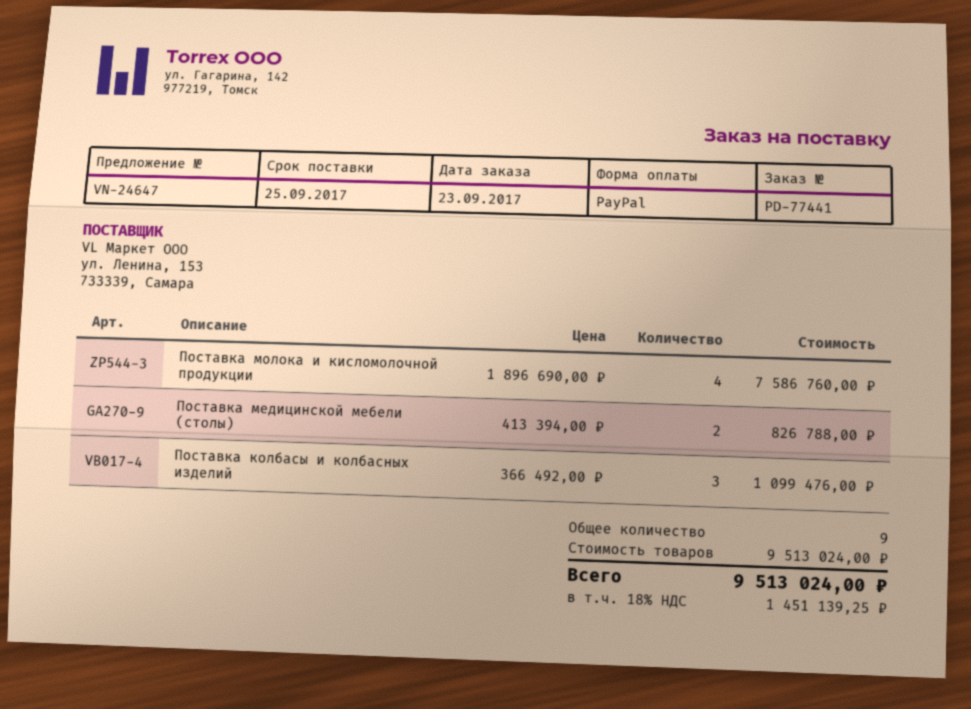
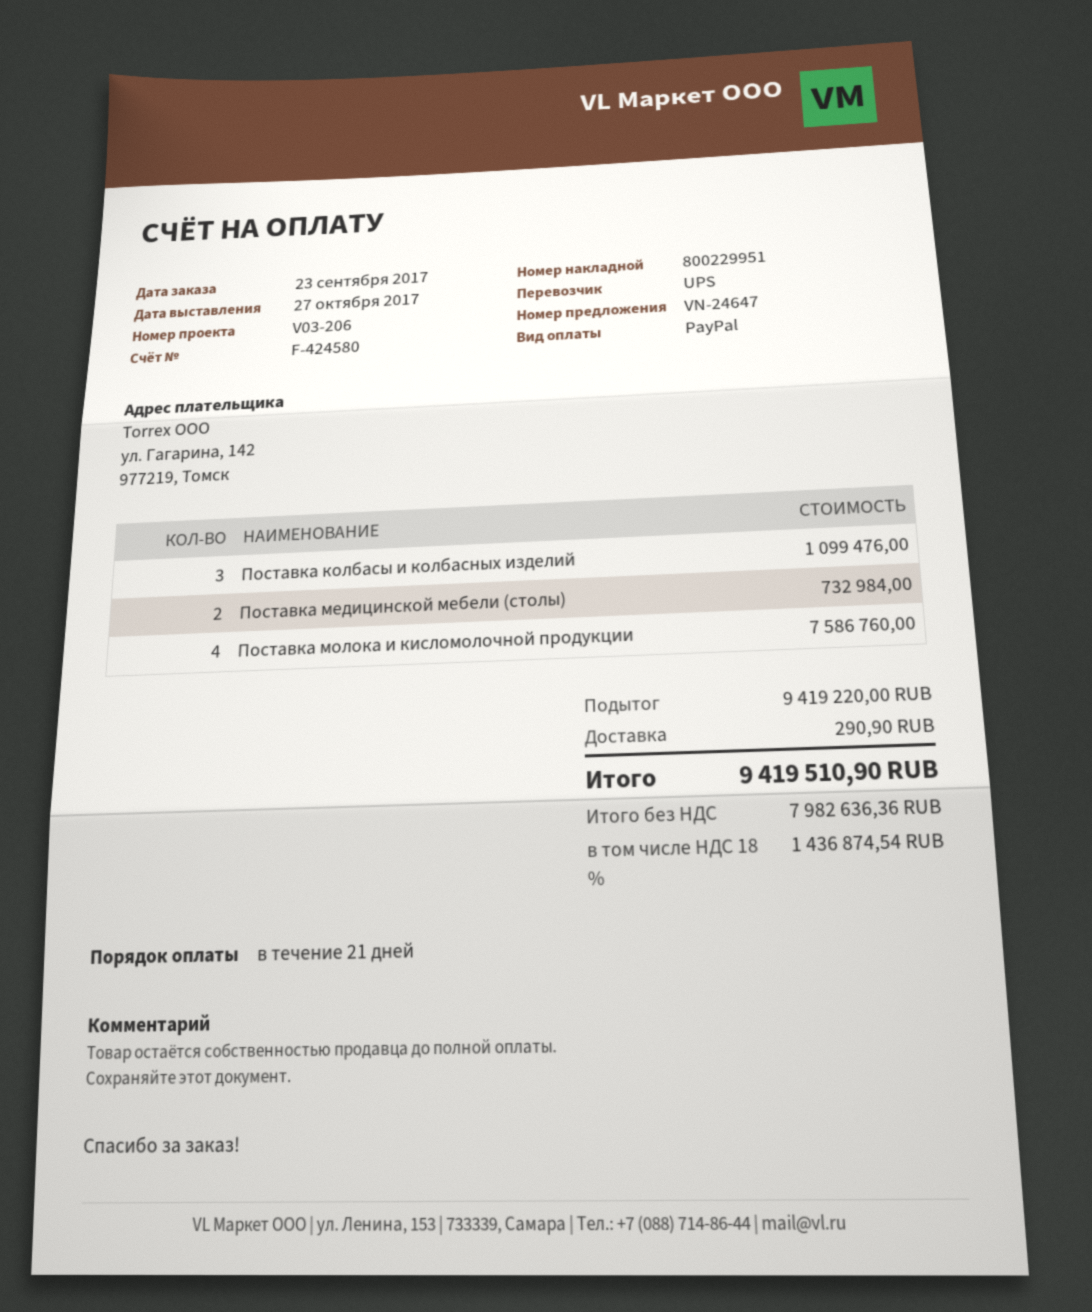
Поставка медицинской мебели (столы): 2 for 826788.00 -> 2 for 732984.00
subtotal: 9513024.00 -> 9419220.00
shipping: none -> 290.90
tax: 18% = 1451139.25 -> 18% = 1436874.54
total: 9513024.00 -> 9419510.90

